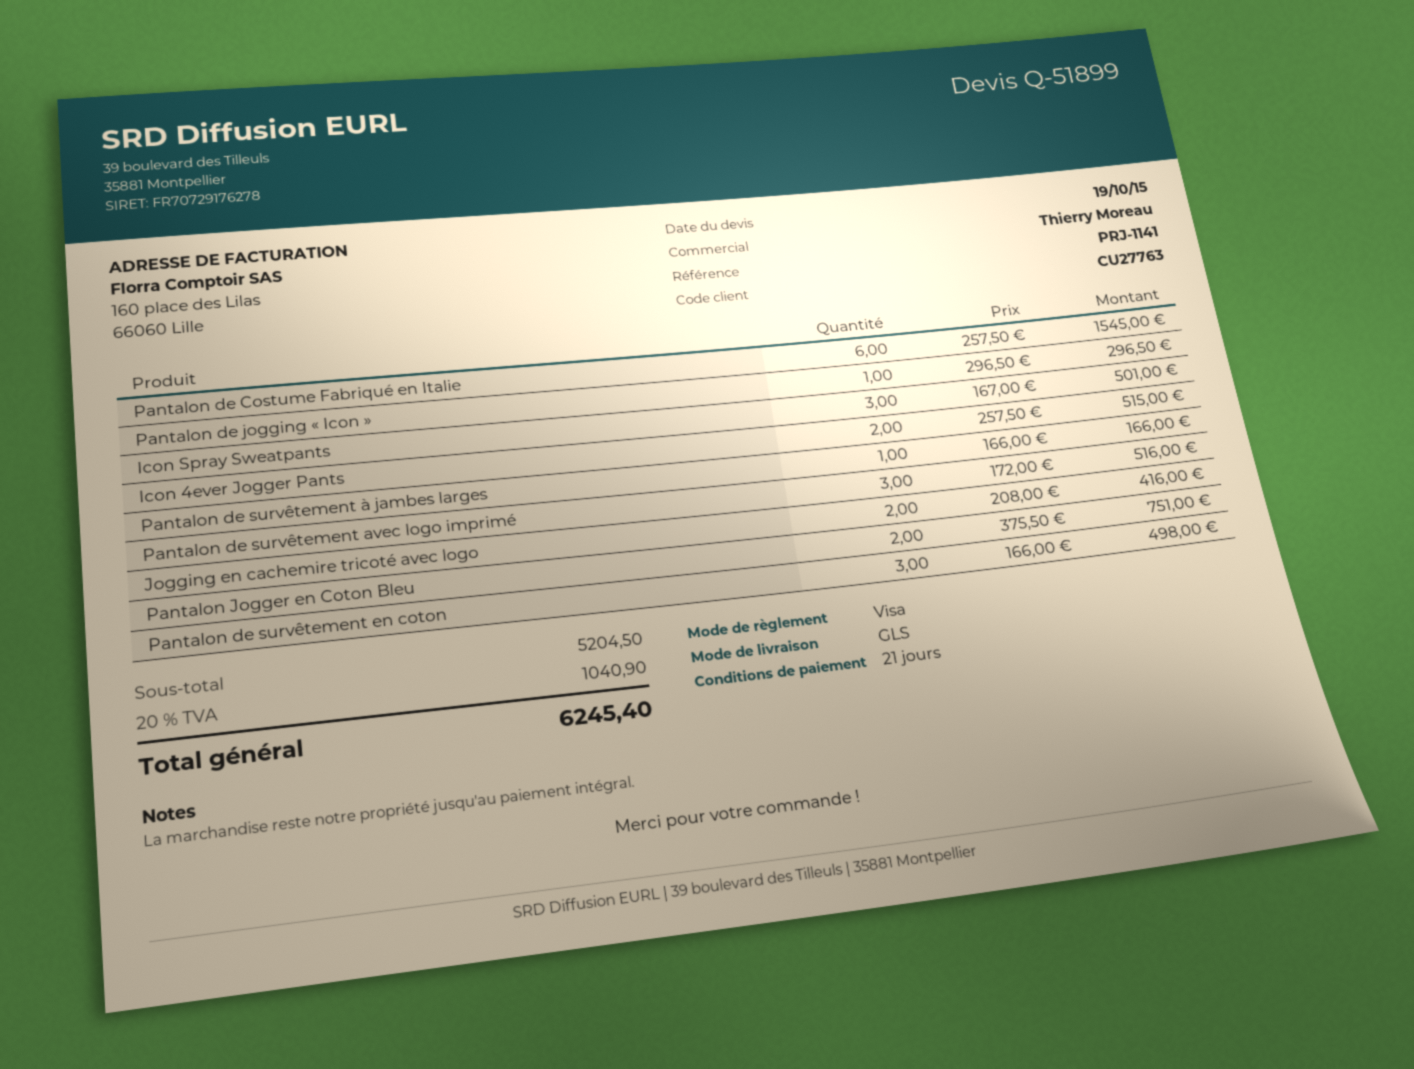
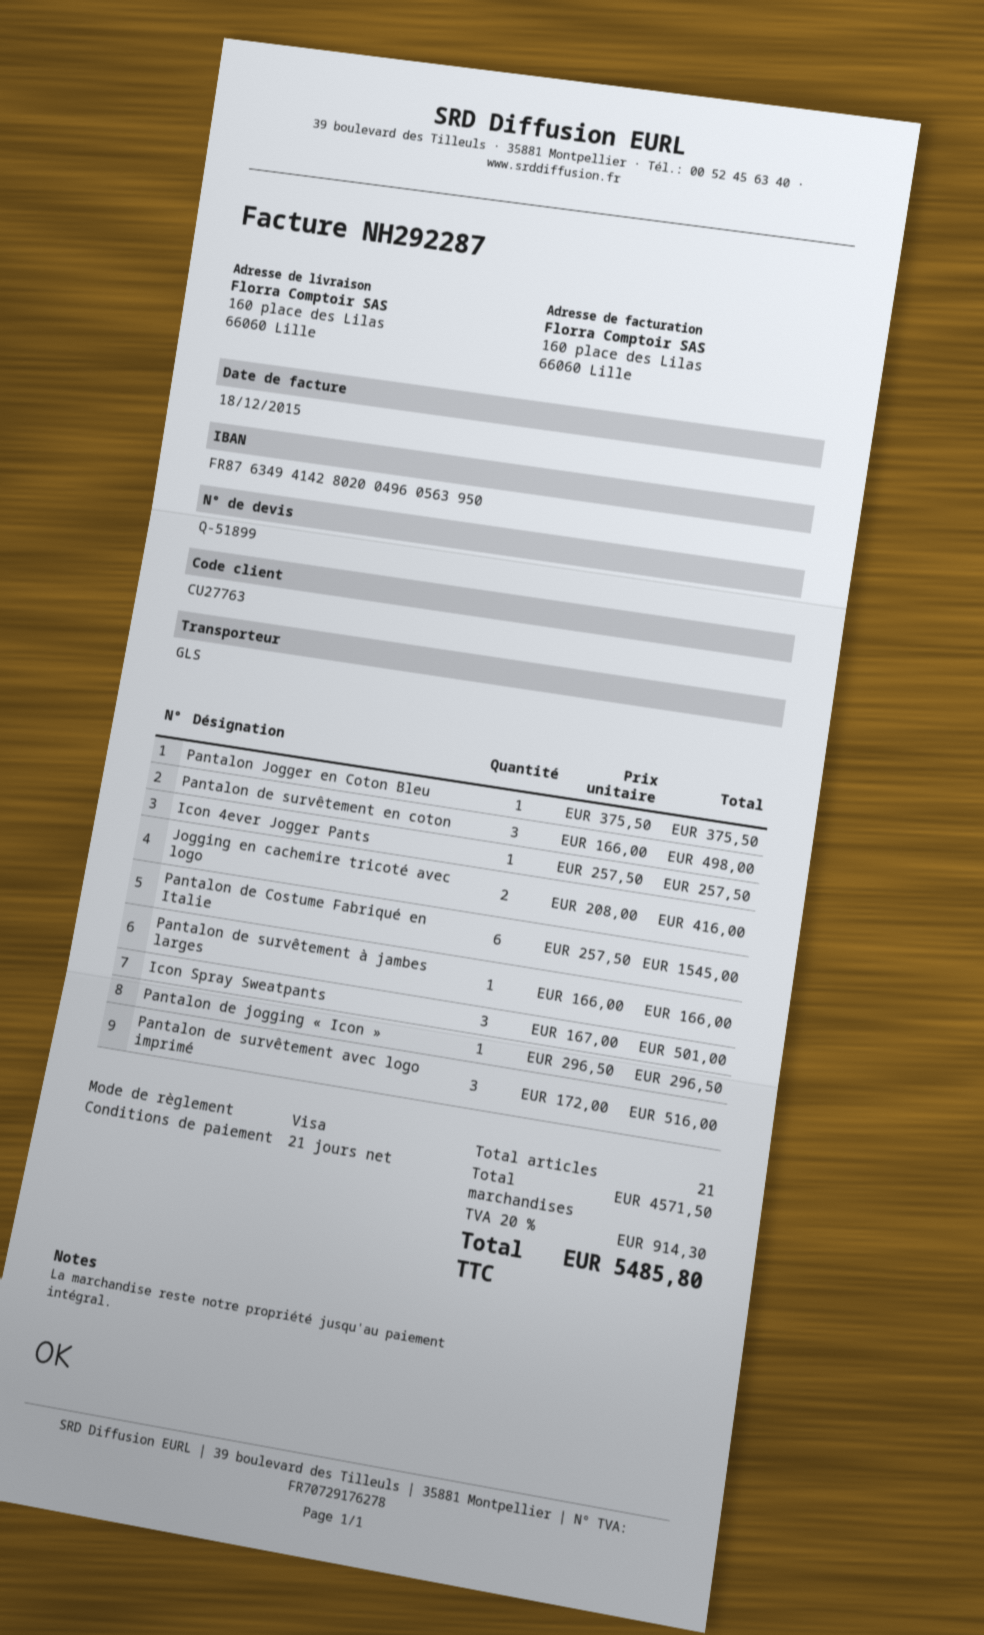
Icon 4ever Jogger Pants: 2 x 257.50 = 515.00 -> 1 x 257.50 = 257.50
Pantalon Jogger en Coton Bleu: 2 x 375.50 = 751.00 -> 1 x 375.50 = 375.50
subtotal: 5204.50 -> 4571.50
tax: 20% = 1040.90 -> 20% = 914.30
total: 6245.40 -> 5485.80

